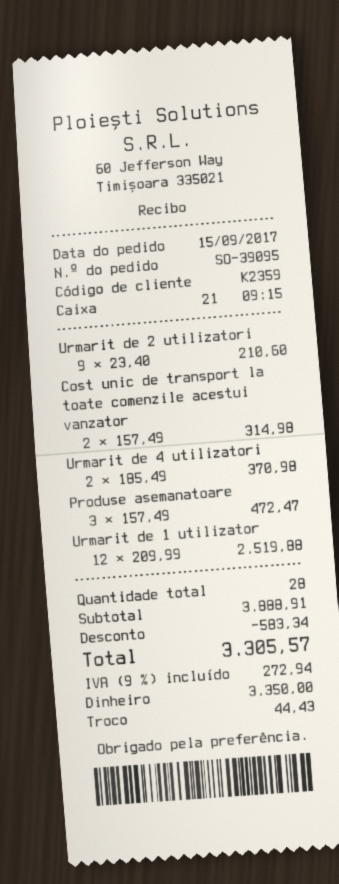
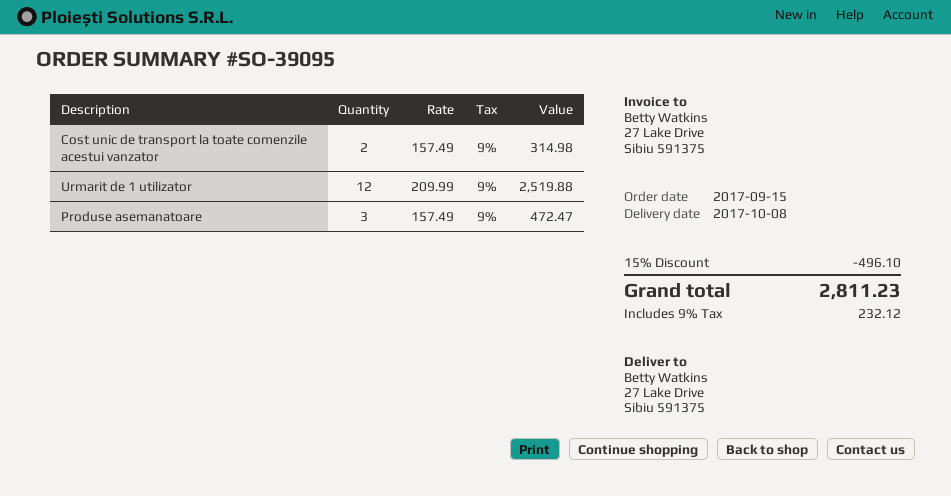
Urmarit de 2 utilizatori: 9 x 23.40 = 210.60 -> none
Urmarit de 4 utilizatori: 2 x 185.49 = 370.98 -> none
discount: 583.34 -> 496.10
tax: 9% = 272.94 -> 9% = 232.12
total: 3305.57 -> 2811.23

